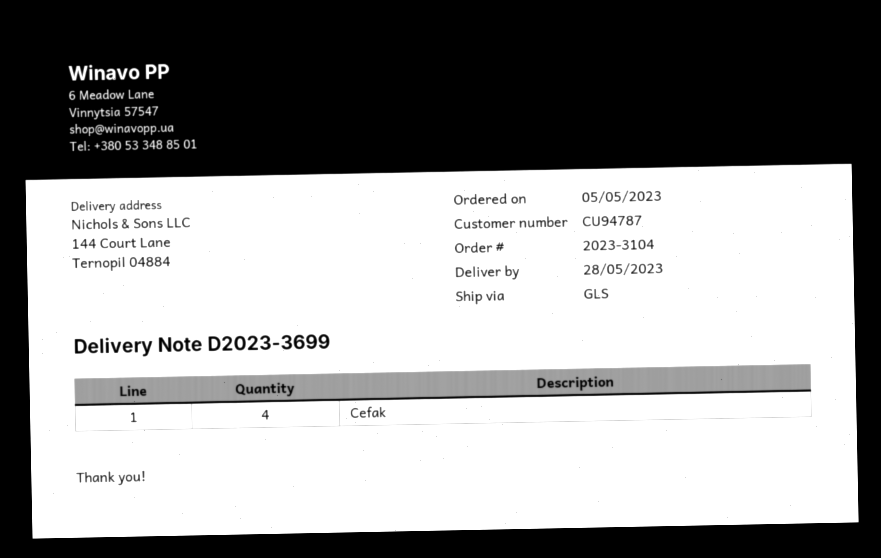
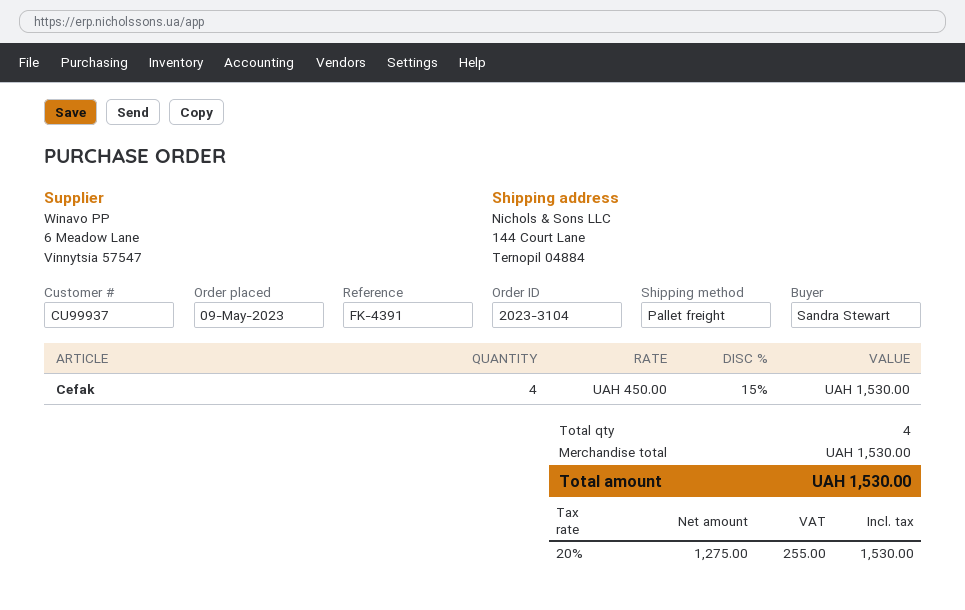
order date: 2023-05-05 -> 2023-05-09
customer number: CU94787 -> CU99937
shipping method: GLS -> pallet freight

